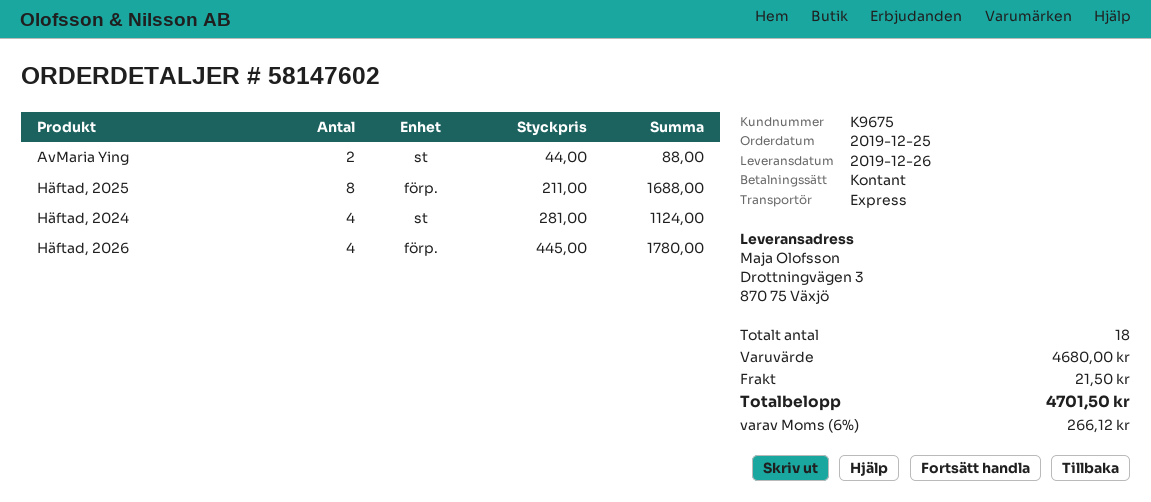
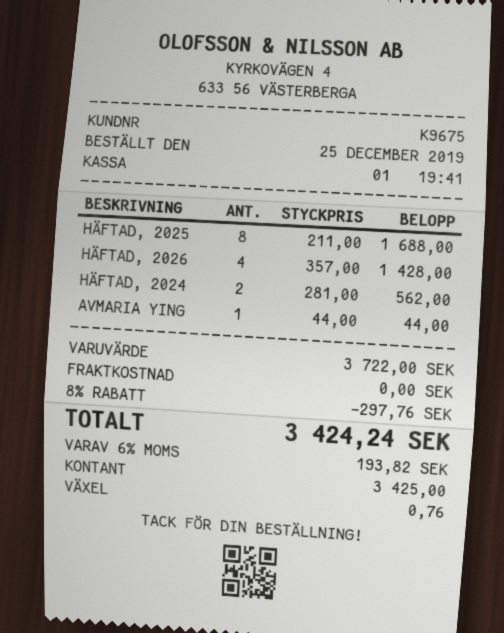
AvMaria Ying: 2 x 44.00 = 88.00 -> 1 x 44.00 = 44.00
Häftad, 2024: 4 x 281.00 = 1124.00 -> 2 x 281.00 = 562.00
Häftad, 2026: 4 x 445.00 = 1780.00 -> 4 x 357.00 = 1428.00
subtotal: 4680.00 -> 3722.00
discount: none -> 8% = 297.76
shipping: 21.50 -> 0.00
tax: 6% = 266.12 -> 6% = 193.82
total: 4701.50 -> 3424.24

